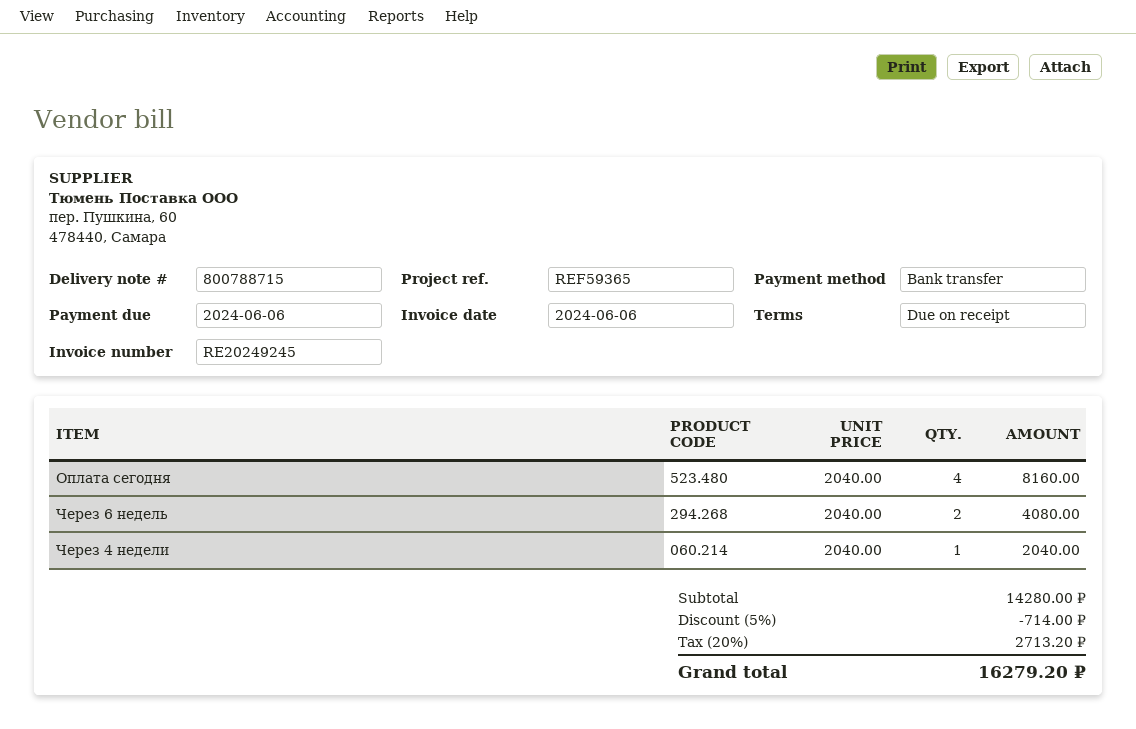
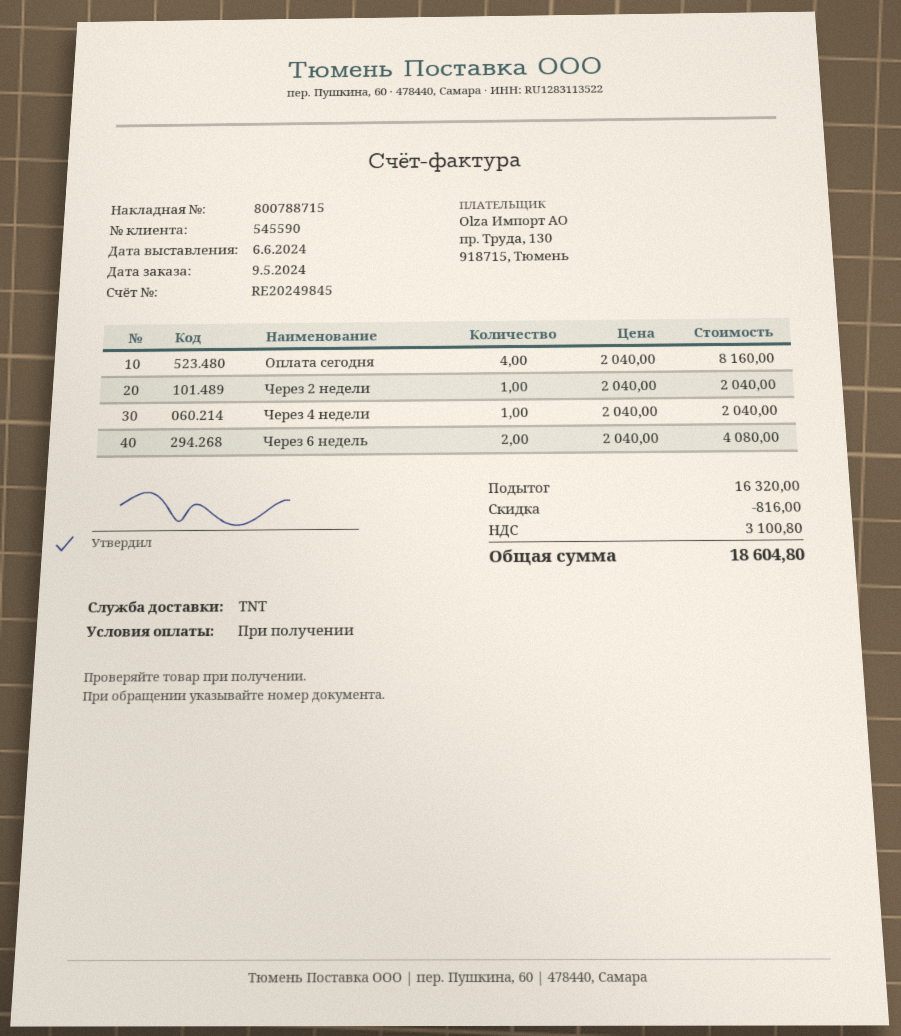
invoice number: RE20249245 -> RE20249845
Через 2 недели: none -> 1 x 2040.00 = 2040.00
subtotal: 14280.00 -> 16320.00
discount: 714.00 -> 816.00
tax: 2713.20 -> 3100.80
total: 16279.20 -> 18604.80

